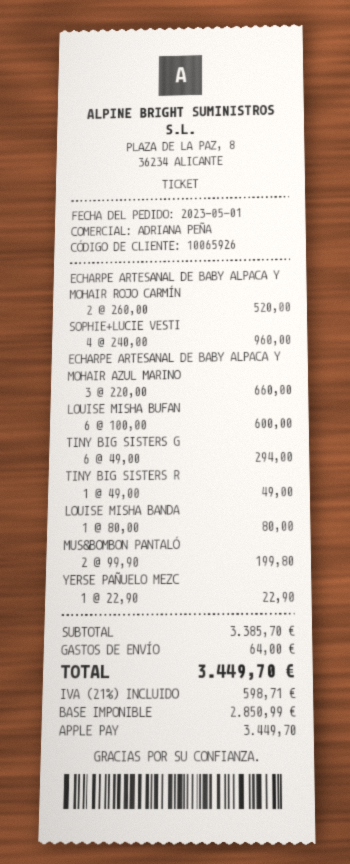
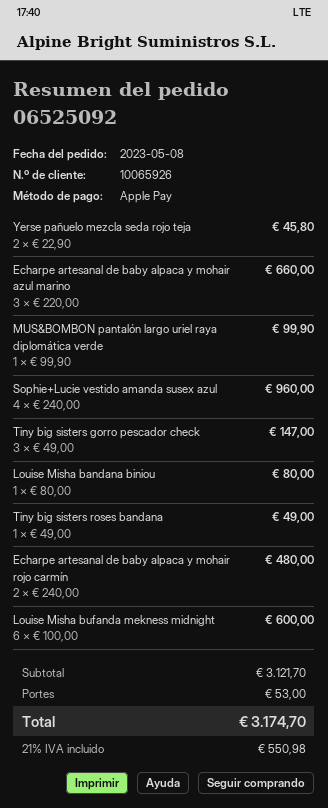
order date: 2023-05-01 -> 2023-05-08
ECHARPE ARTESANAL DE BABY ALPACA Y MOHAIR ROJO CARMÍN: 2 x 260.00 = 520.00 -> 2 x 240.00 = 480.00
TINY BIG SISTERS G: 6 x 49.00 = 294.00 -> 3 x 49.00 = 147.00
MUS&BOMBON PANTALÓ: 2 x 99.90 = 199.80 -> 1 x 99.90 = 99.90
YERSE PAÑUELO MEZC: 1 x 22.90 = 22.90 -> 2 x 22.90 = 45.80
subtotal: 3385.70 -> 3121.70
shipping: 64.00 -> 53.00
tax: 21% = 598.71 -> 21% = 550.98
total: 3449.70 -> 3174.70

